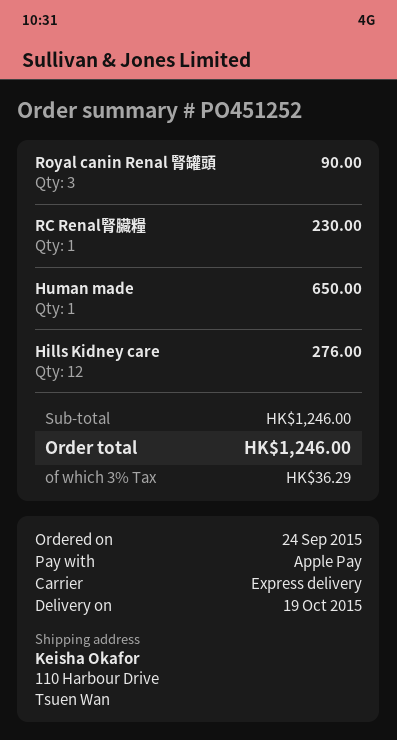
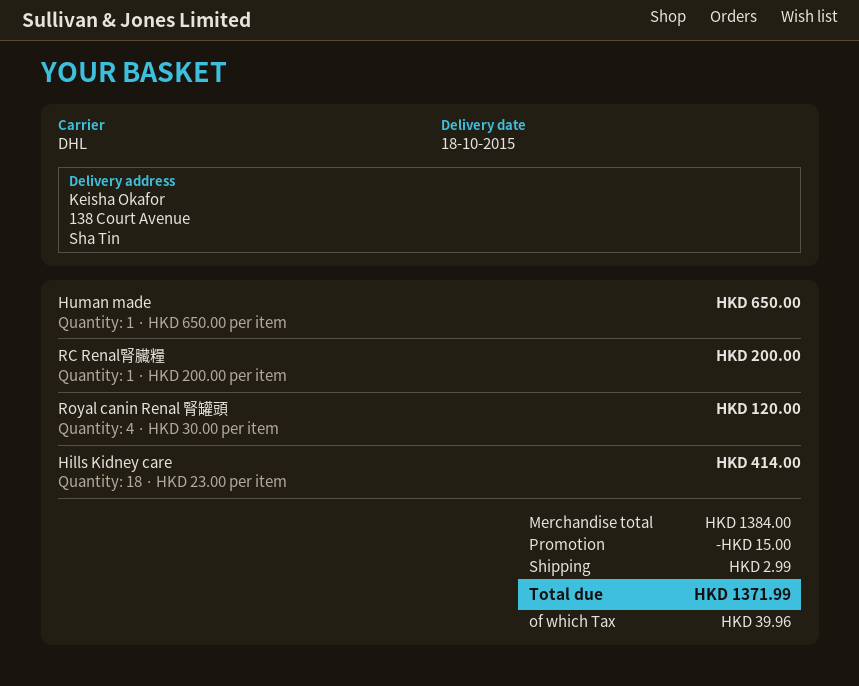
delivery date: 2015-10-19 -> 2015-10-18
shipping method: express -> DHL
ship to: 110 Harbour Drive, Tsuen Wan -> 138 Court Avenue, Sha Tin
Royal canin Renal 腎罐頭: 3 for 90.00 -> 4 for 120.00
RC Renal腎臟糧: 1 for 230.00 -> 1 for 200.00
Hills Kidney care: 12 for 276.00 -> 18 for 414.00
subtotal: 1246.00 -> 1384.00
discount: none -> 15.00
shipping: none -> 2.99
tax: 36.29 -> 39.96
total: 1246.00 -> 1371.99

